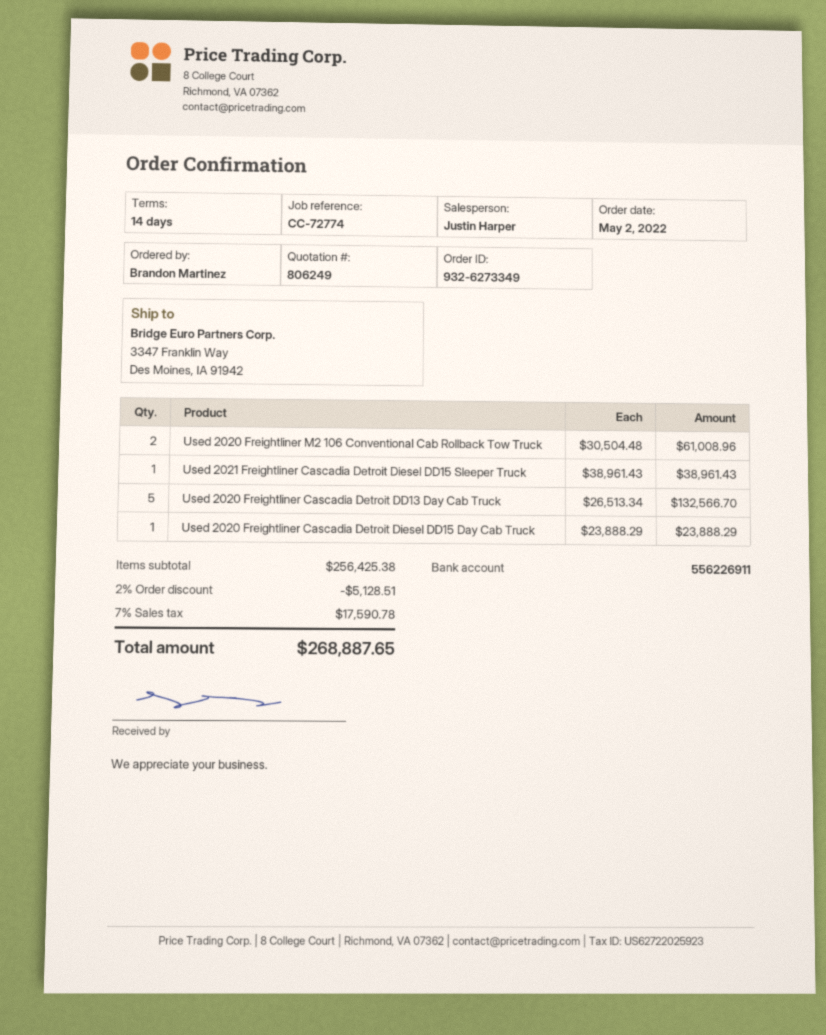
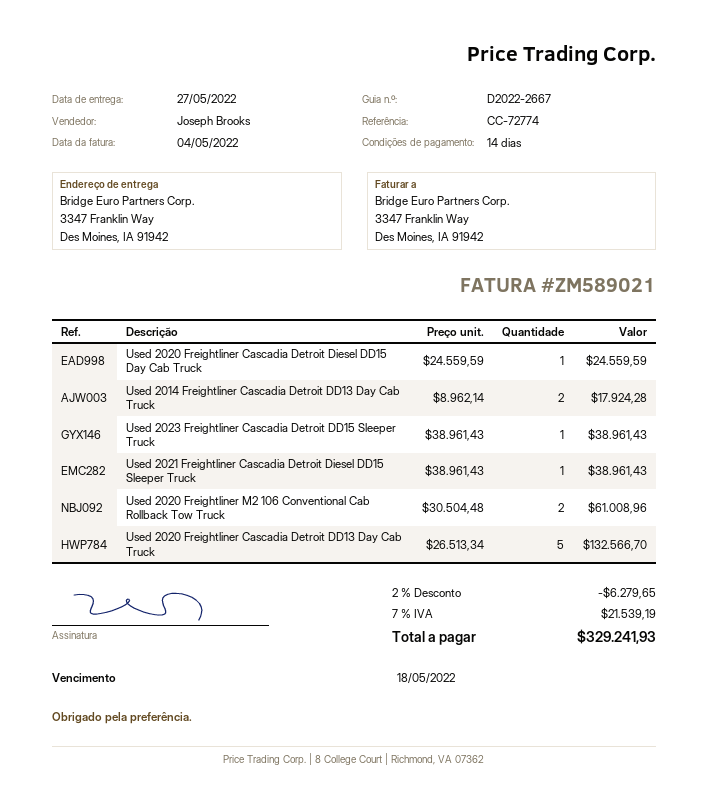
sales rep: Justin Harper -> Joseph Brooks
Used 2020 Freightliner Cascadia Detroit Diesel DD15 Day Cab Truck: 1 x 23888.29 = 23888.29 -> 1 x 24559.59 = 24559.59
Used 2014 Freightliner Cascadia Detroit DD13 Day Cab Truck: none -> 2 x 8962.14 = 17924.28
Used 2023 Freightliner Cascadia Detroit DD15 Sleeper Truck: none -> 1 x 38961.43 = 38961.43
discount: 2% = 5128.51 -> 2% = 6279.65
tax: 7% = 17590.78 -> 7% = 21539.19
total: 268887.65 -> 329241.93

